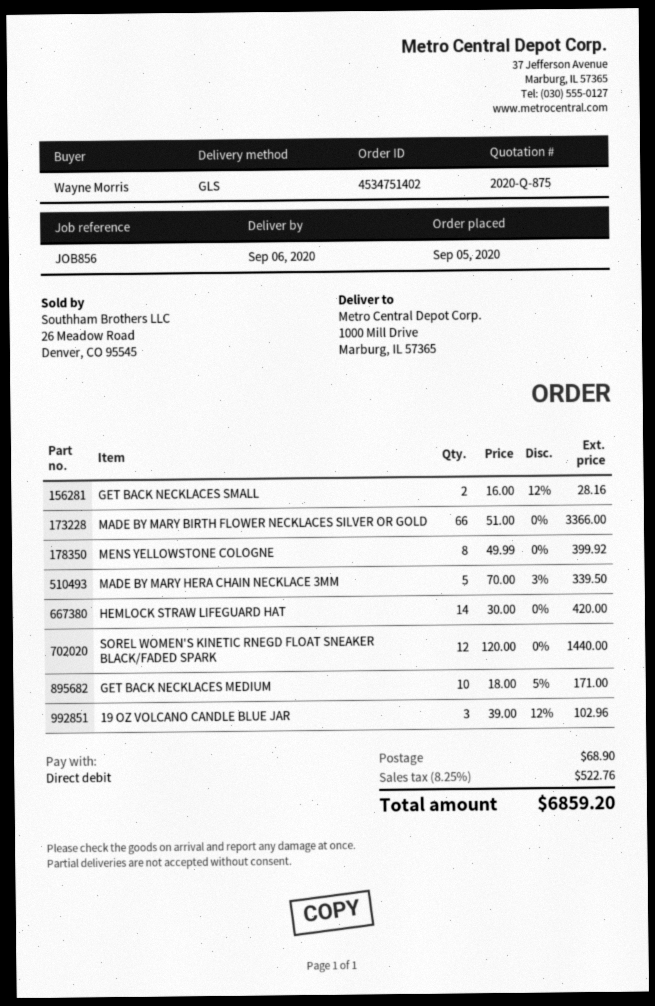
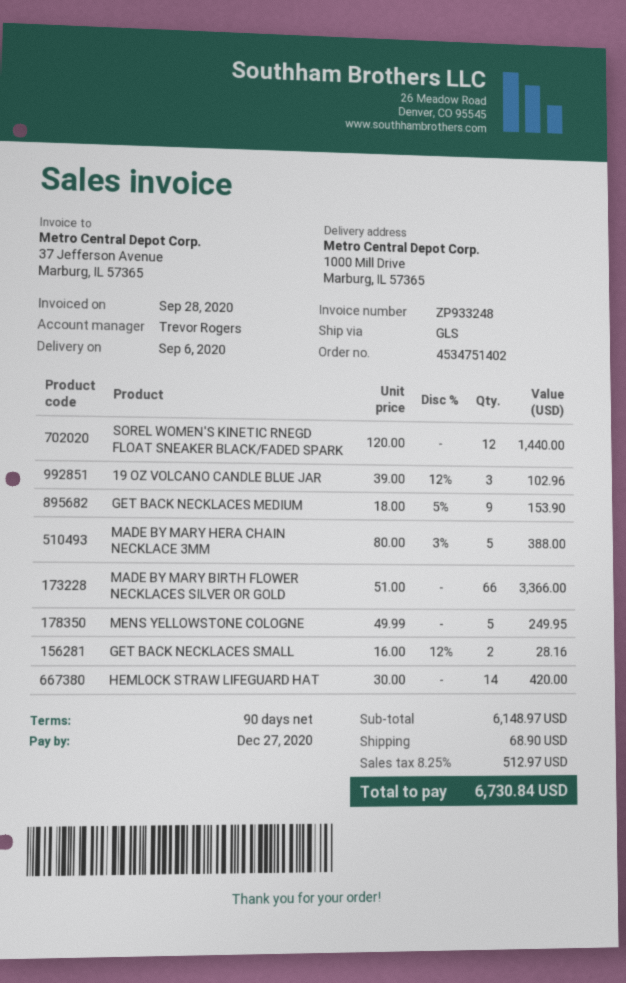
MENS YELLOWSTONE COLOGNE: 8 x 49.99 = 399.92 -> 5 x 49.99 = 249.95
MADE BY MARY HERA CHAIN NECKLACE 3MM: 5 x 70.00 - 3% = 339.50 -> 5 x 80.00 - 3% = 388.00
GET BACK NECKLACES MEDIUM: 10 x 18.00 - 5% = 171.00 -> 9 x 18.00 - 5% = 153.90
tax: 8.25% = 522.76 -> 8.25% = 512.97
total: 6859.20 -> 6730.84

